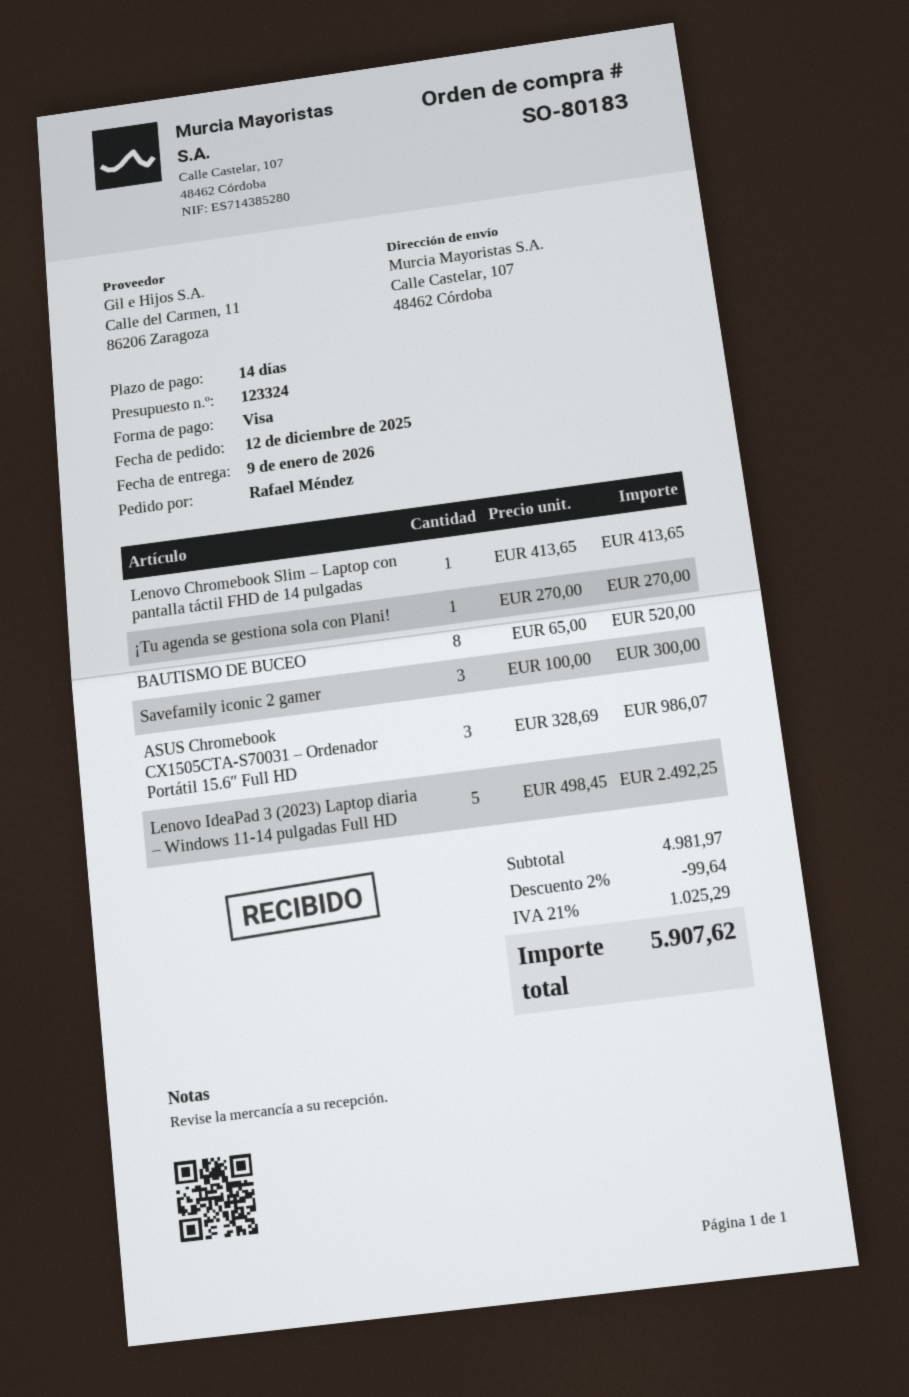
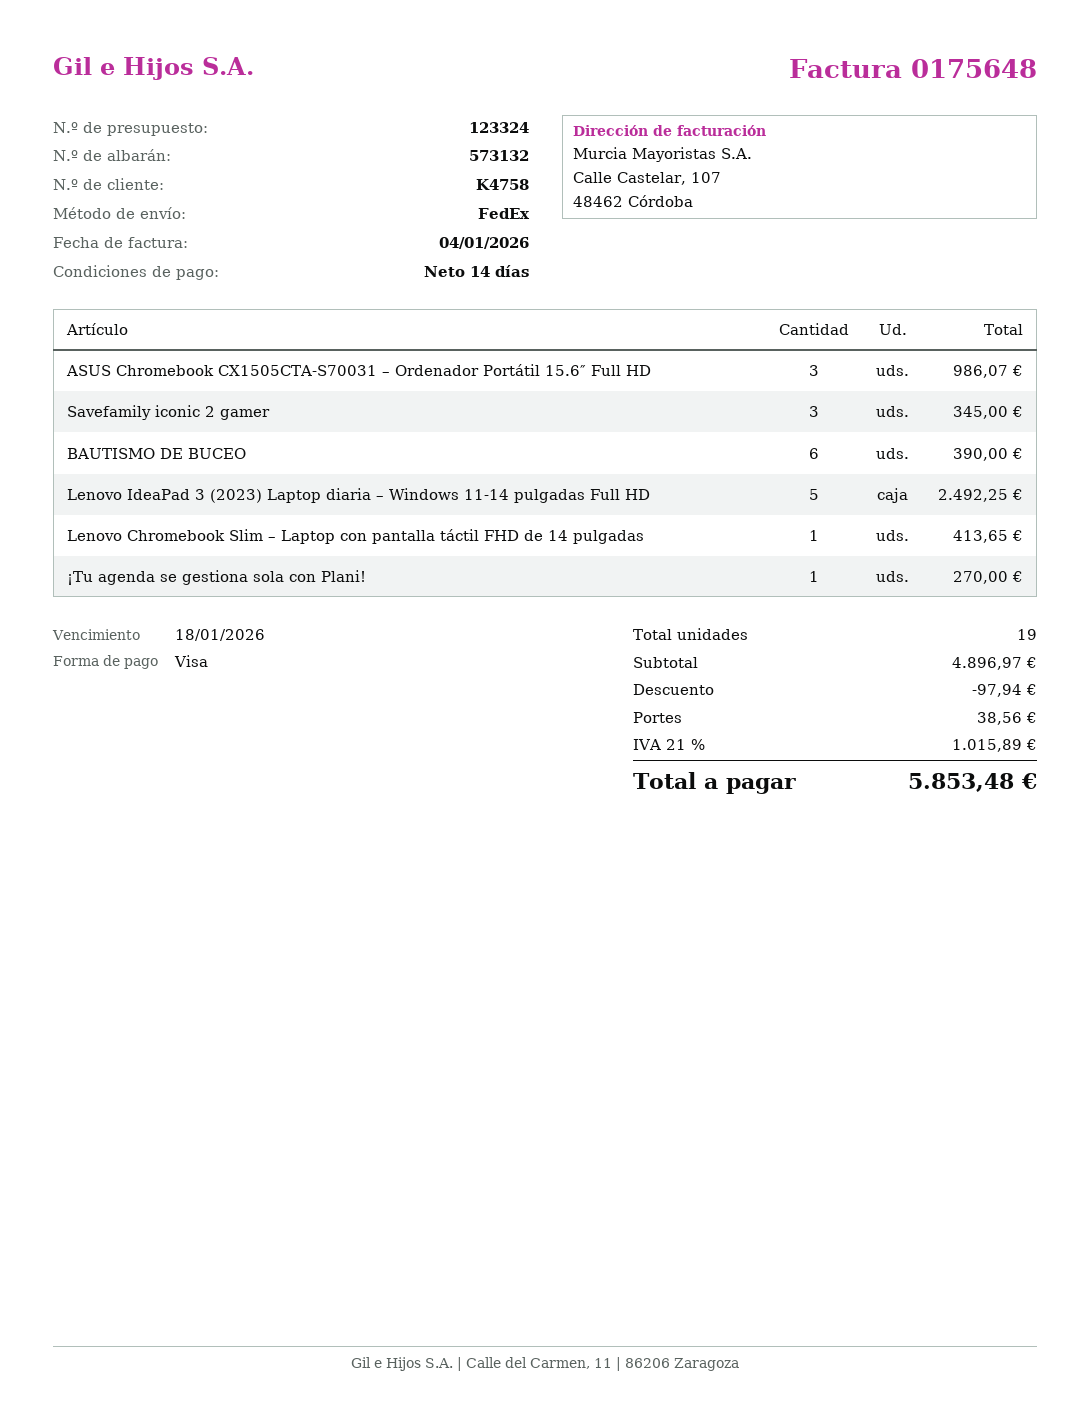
BAUTISMO DE BUCEO: 8 for 520.00 -> 6 for 390.00
Savefamily iconic 2 gamer: 3 for 300.00 -> 3 for 345.00
subtotal: 4981.97 -> 4896.97
discount: 99.64 -> 97.94
shipping: none -> 38.56
tax: 21% = 1025.29 -> 21% = 1015.89
total: 5907.62 -> 5853.48

